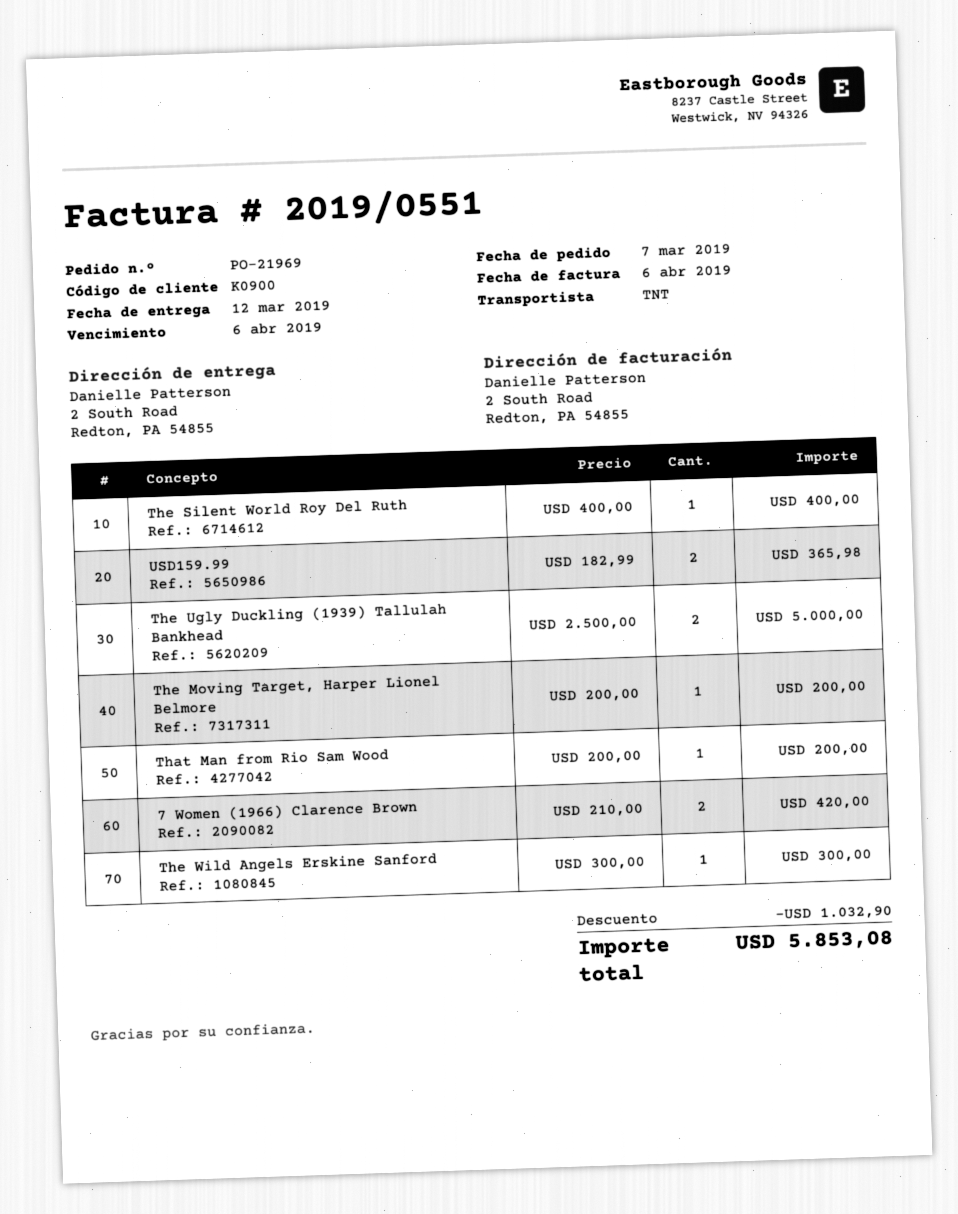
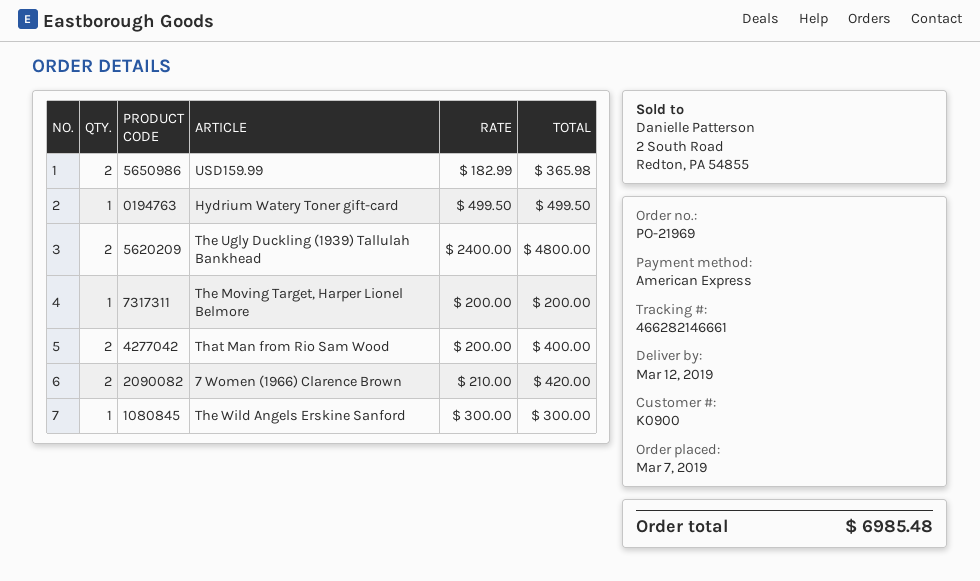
The Silent World Roy Del Ruth: 1 x 400.00 = 400.00 -> none
The Ugly Duckling (1939) Tallulah Bankhead: 2 x 2500.00 = 5000.00 -> 2 x 2400.00 = 4800.00
That Man from Rio Sam Wood: 1 x 200.00 = 200.00 -> 2 x 200.00 = 400.00
Hydrium Watery Toner gift-card: none -> 1 x 499.50 = 499.50
discount: 1032.90 -> none
total: 5853.08 -> 6985.48

